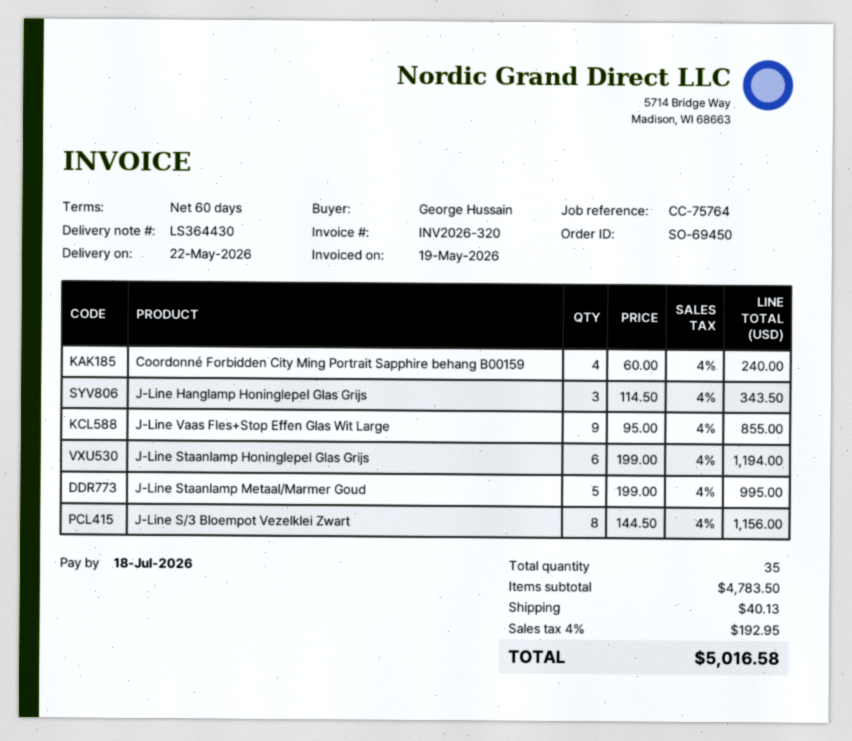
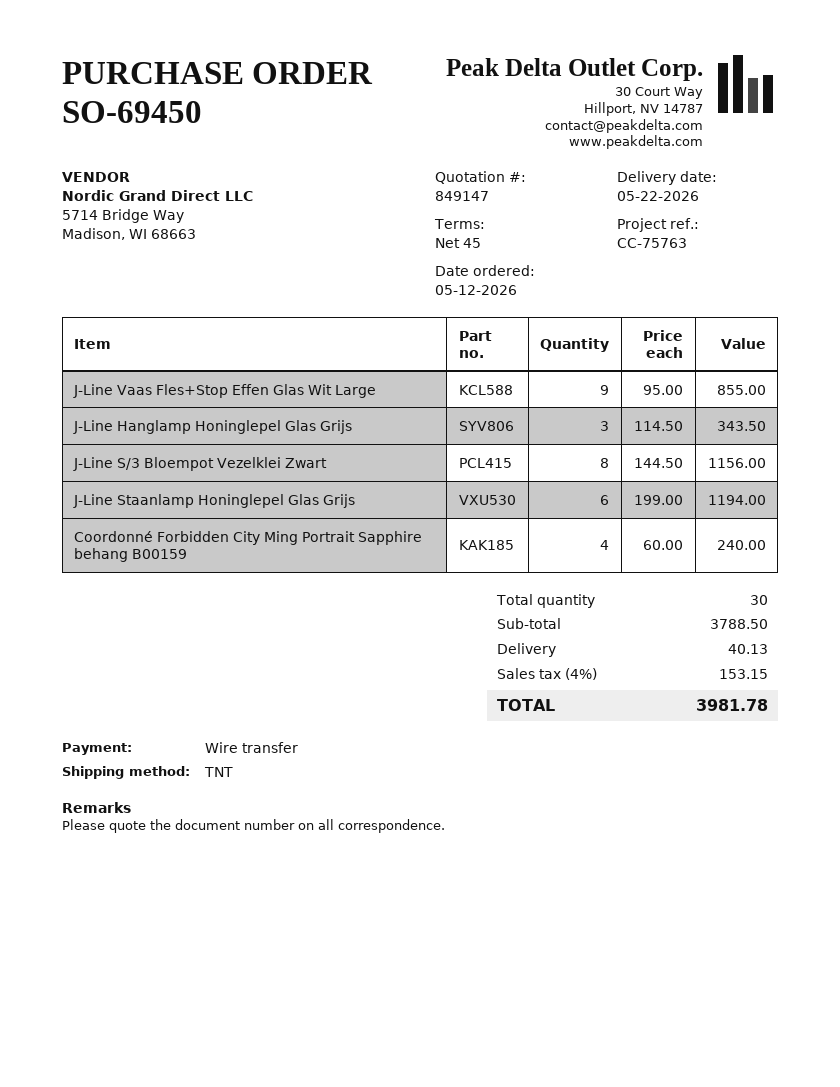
payment terms: 60 days -> 45 days
reference: CC-75764 -> CC-75763
J-Line Staanlamp Metaal/Marmer Goud: 5 x 199.00 = 995.00 -> none
total quantity: 35 -> 30
subtotal: 4783.50 -> 3788.50
tax: 4% = 192.95 -> 4% = 153.15
total: 5016.58 -> 3981.78

